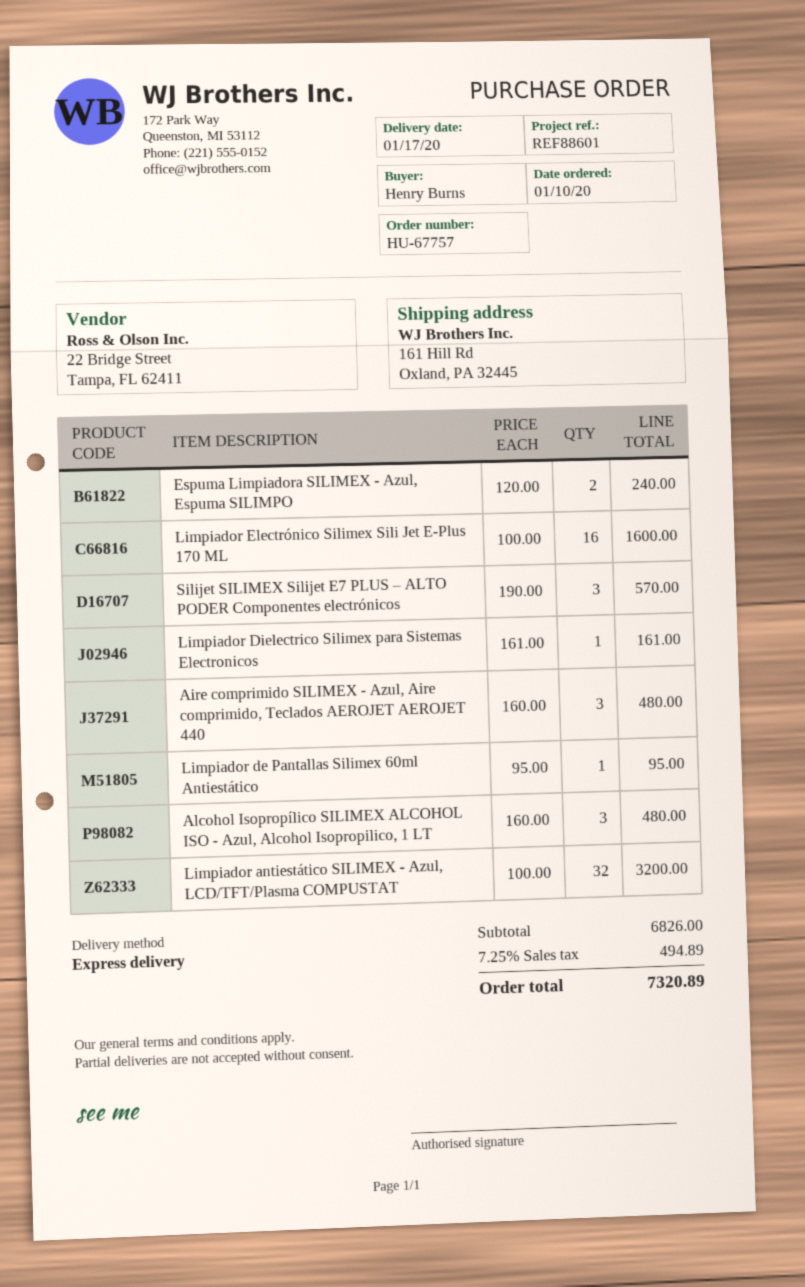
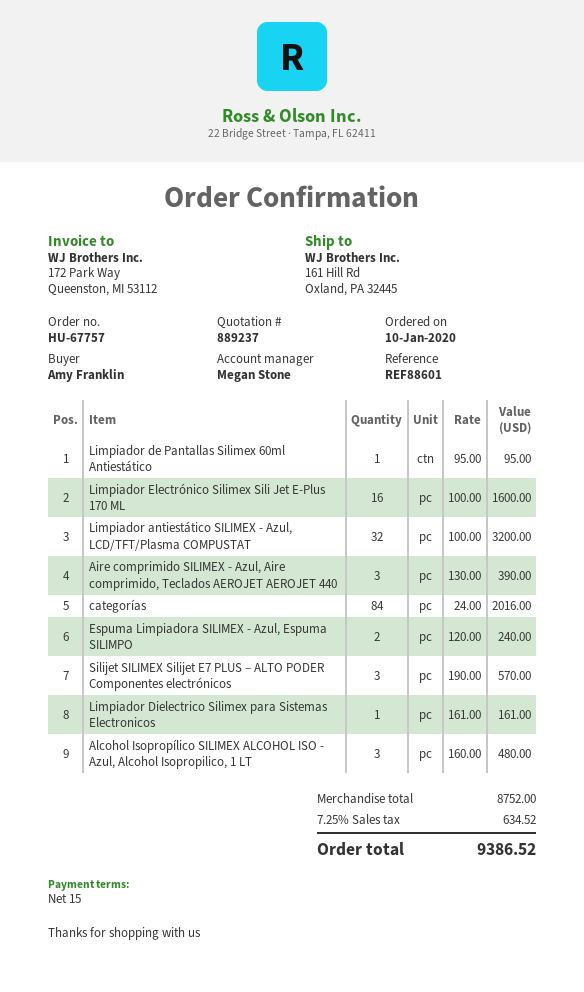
ordered by: Henry Burns -> Amy Franklin
Aire comprimido SILIMEX - Azul, Aire comprimido, Teclados AEROJET AEROJET 440: 3 x 160.00 = 480.00 -> 3 x 130.00 = 390.00
categorías: none -> 84 x 24.00 = 2016.00
subtotal: 6826.00 -> 8752.00
tax: 7.25% = 494.89 -> 7.25% = 634.52
total: 7320.89 -> 9386.52

